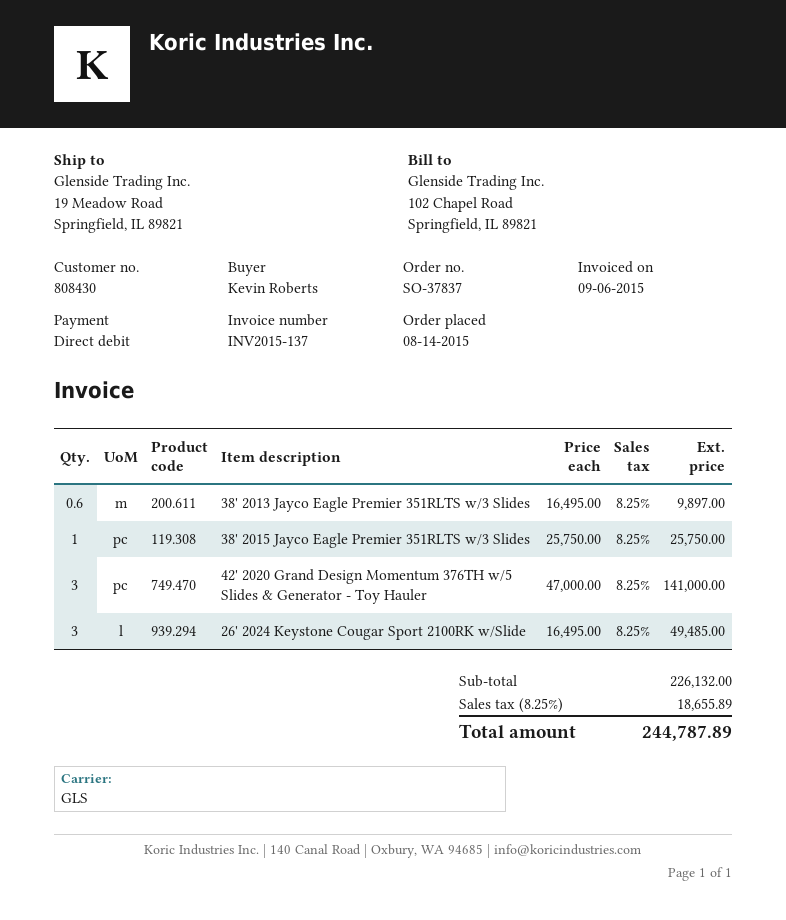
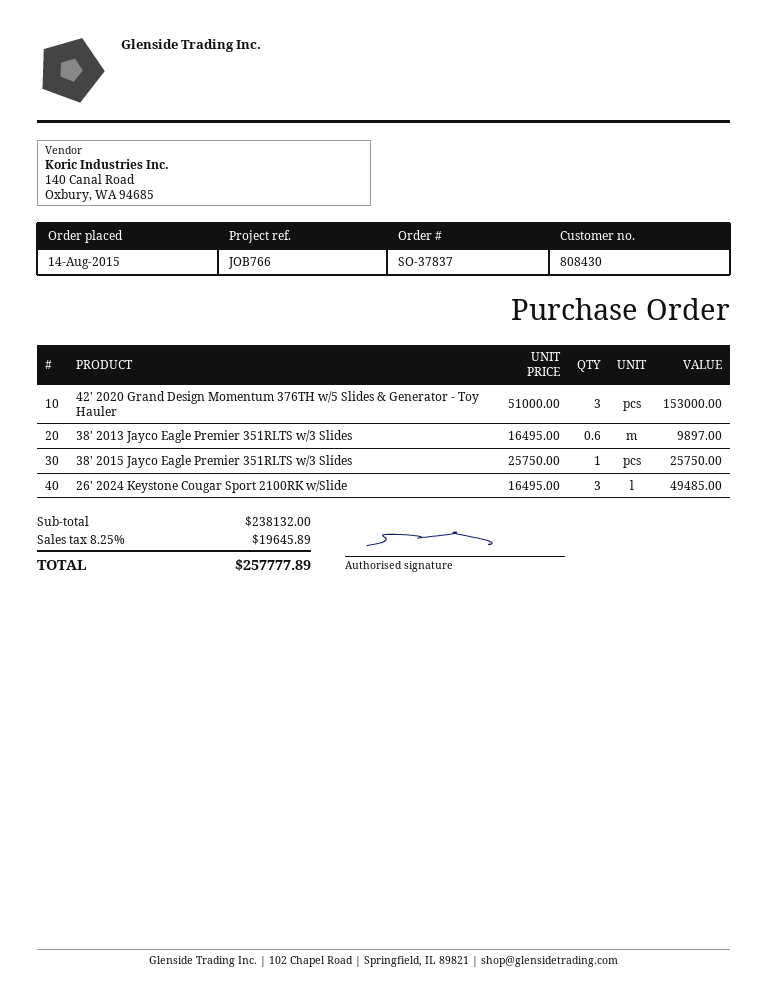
42' 2020 Grand Design Momentum 376TH w/5 Slides & Generator - Toy Hauler: 3 x 47000.00 = 141000.00 -> 3 x 51000.00 = 153000.00
subtotal: 226132.00 -> 238132.00
tax: 8.25% = 18655.89 -> 8.25% = 19645.89
total: 244787.89 -> 257777.89

